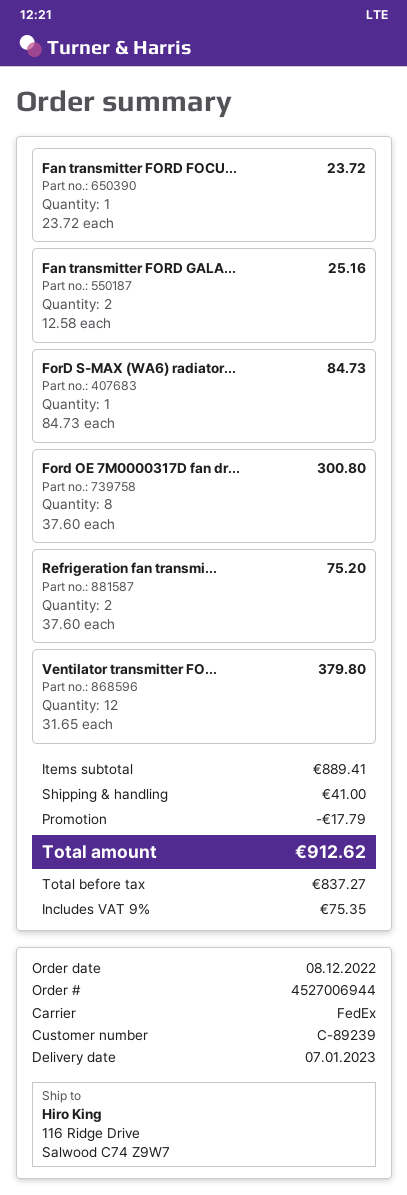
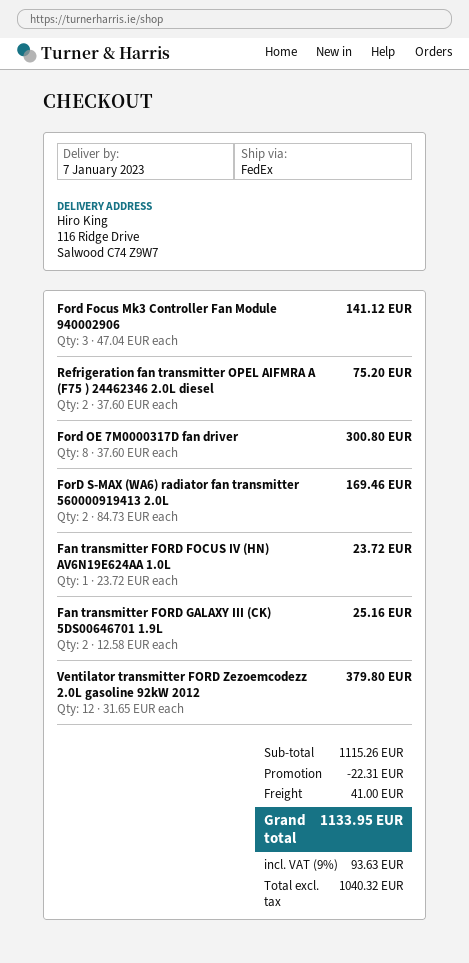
ForD S-MAX (WA6) radiator...: 1 x 84.73 = 84.73 -> 2 x 84.73 = 169.46
Ford Focus Mk3 Controller Fan Module 940002906: none -> 3 x 47.04 = 141.12
subtotal: 889.41 -> 1115.26
discount: 17.79 -> 22.31
net: 837.27 -> 1040.32
tax: 9% = 75.35 -> 9% = 93.63
total: 912.62 -> 1133.95

